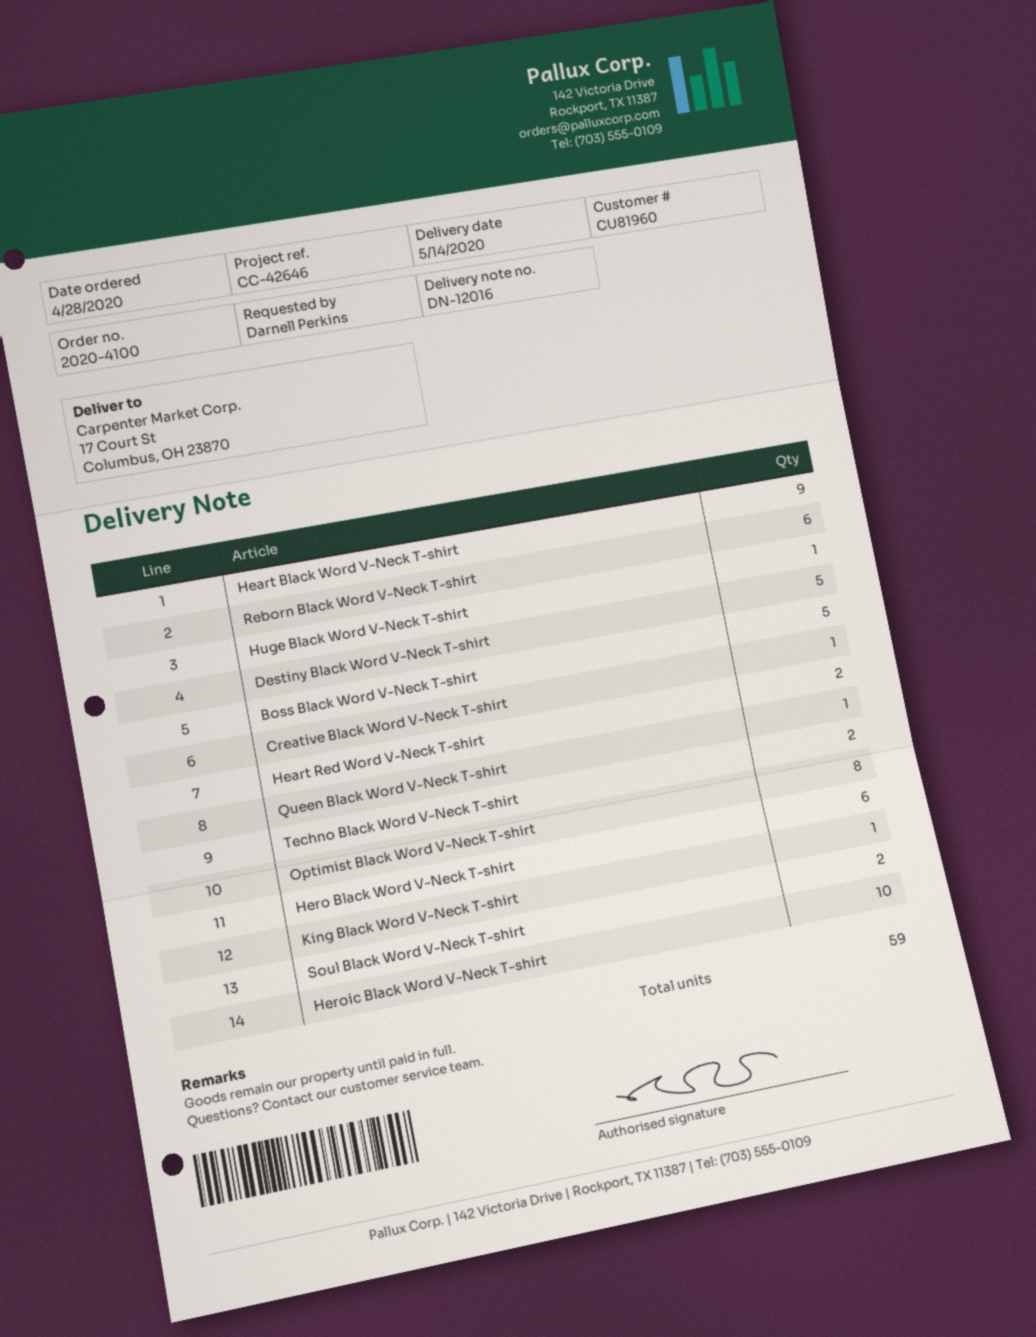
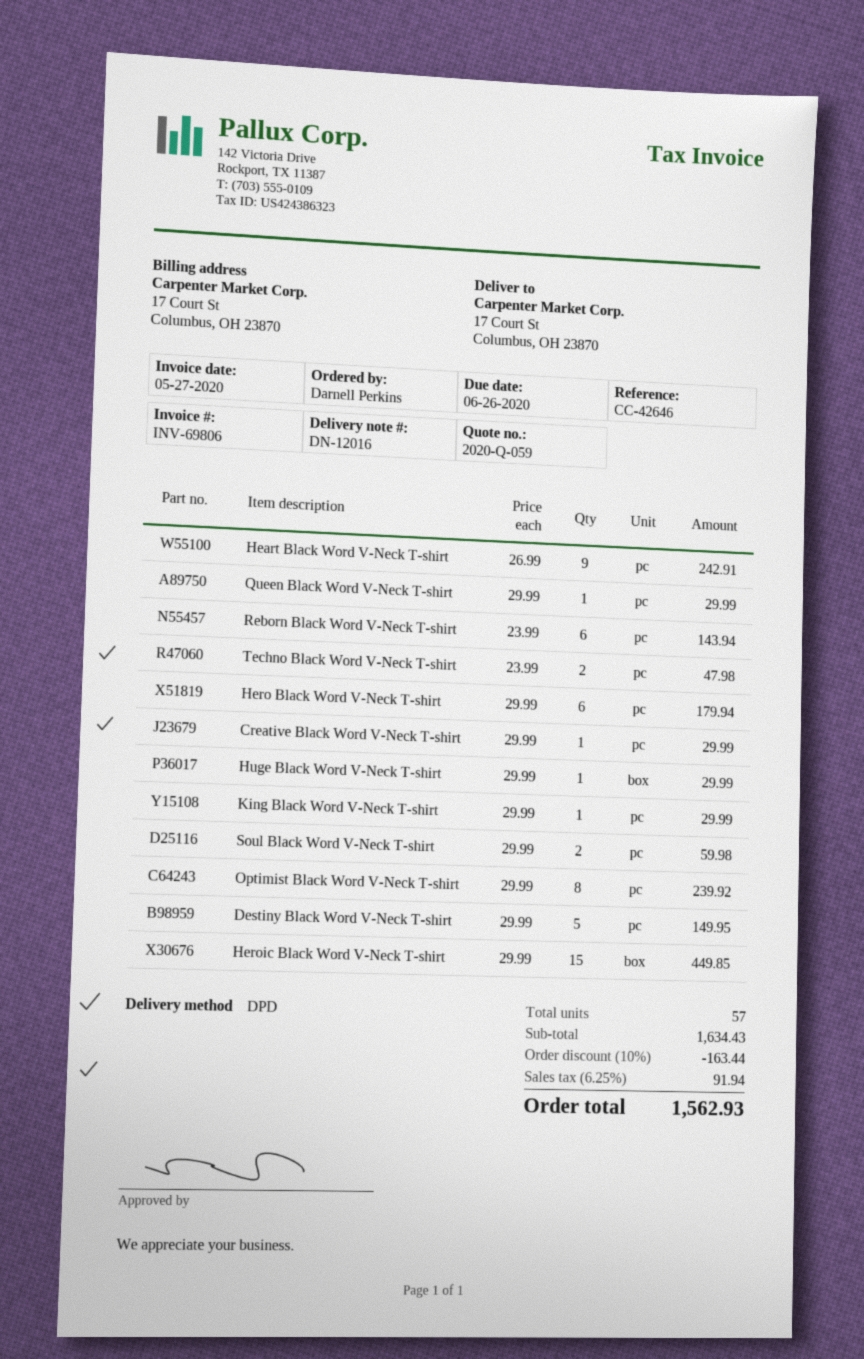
Boss Black Word V-Neck T-shirt: 5 -> none
Heart Red Word V-Neck T-shirt: 2 -> none
Heroic Black Word V-Neck T-shirt: 10 -> 15
total quantity: 59 -> 57

